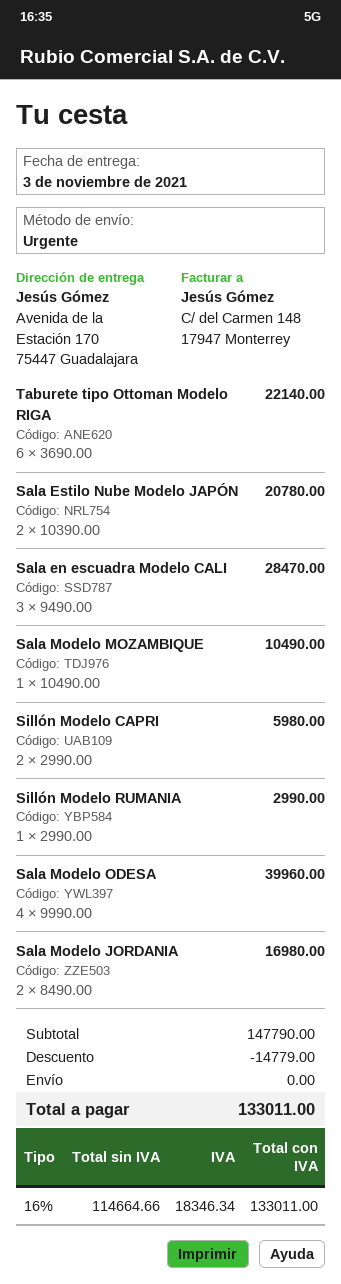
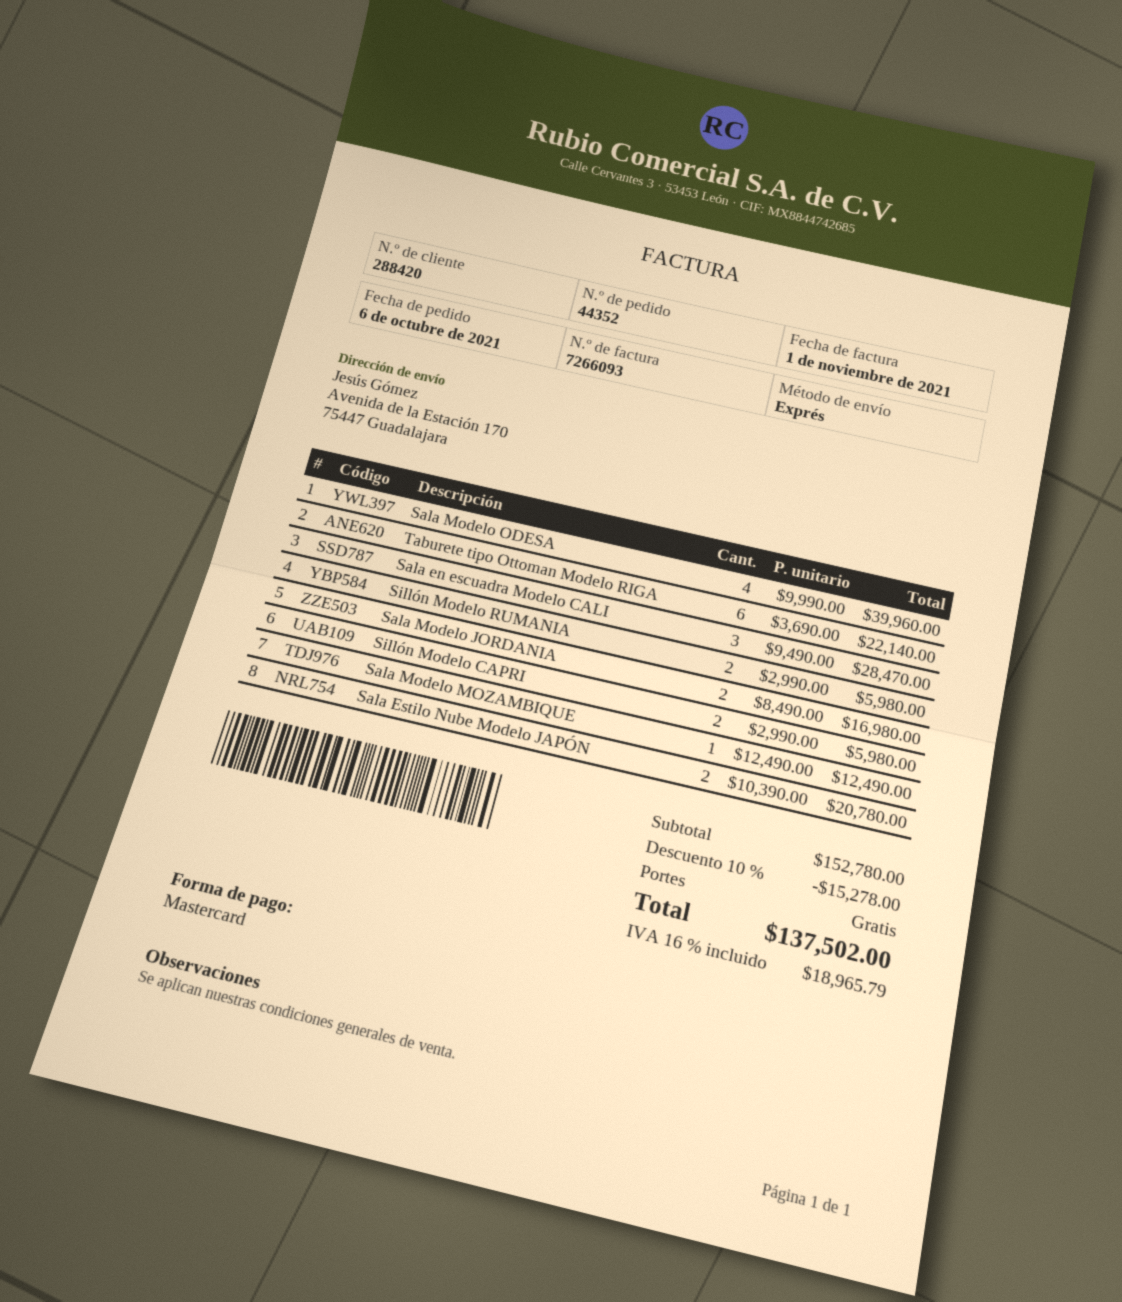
Sala Modelo MOZAMBIQUE: 1 x 10490.00 = 10490.00 -> 1 x 12490.00 = 12490.00
Sillón Modelo RUMANIA: 1 x 2990.00 = 2990.00 -> 2 x 2990.00 = 5980.00
subtotal: 147790.00 -> 152780.00
discount: 14779.00 -> 15278.00
tax: 16% = 18346.34 -> 16% = 18965.79
total: 133011.00 -> 137502.00

